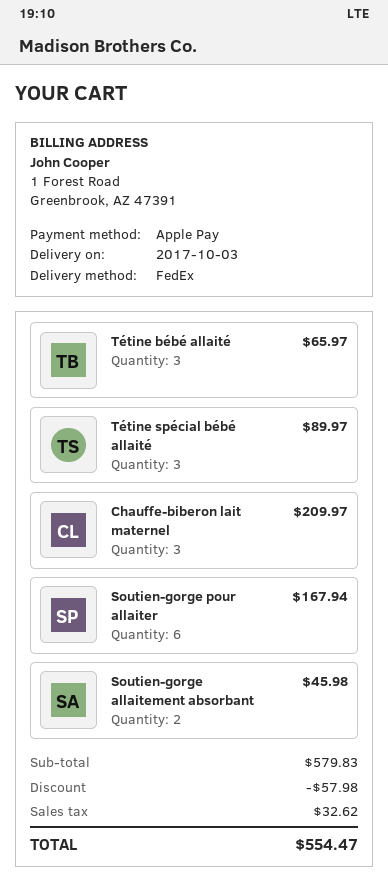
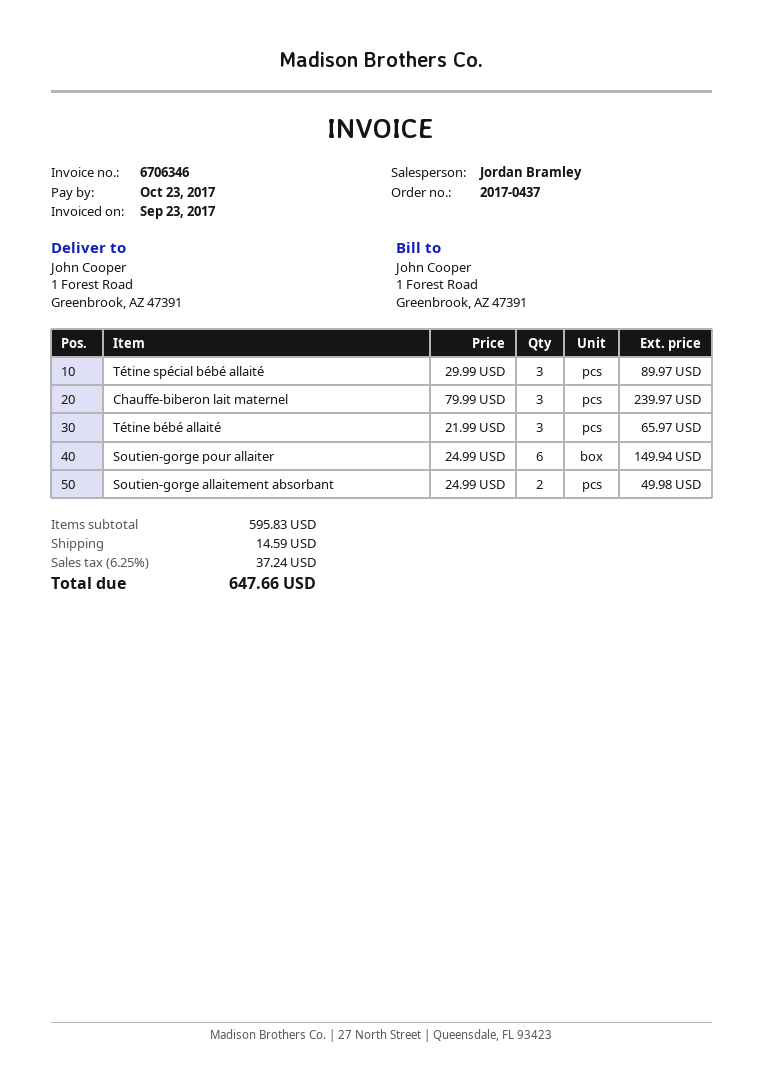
Chauffe-biberon lait maternel: 3 for 209.97 -> 3 for 239.97
Soutien-gorge pour allaiter: 6 for 167.94 -> 6 for 149.94
Soutien-gorge allaitement absorbant: 2 for 45.98 -> 2 for 49.98
subtotal: 579.83 -> 595.83
discount: 57.98 -> none
shipping: none -> 14.59
tax: 32.62 -> 37.24
total: 554.47 -> 647.66

